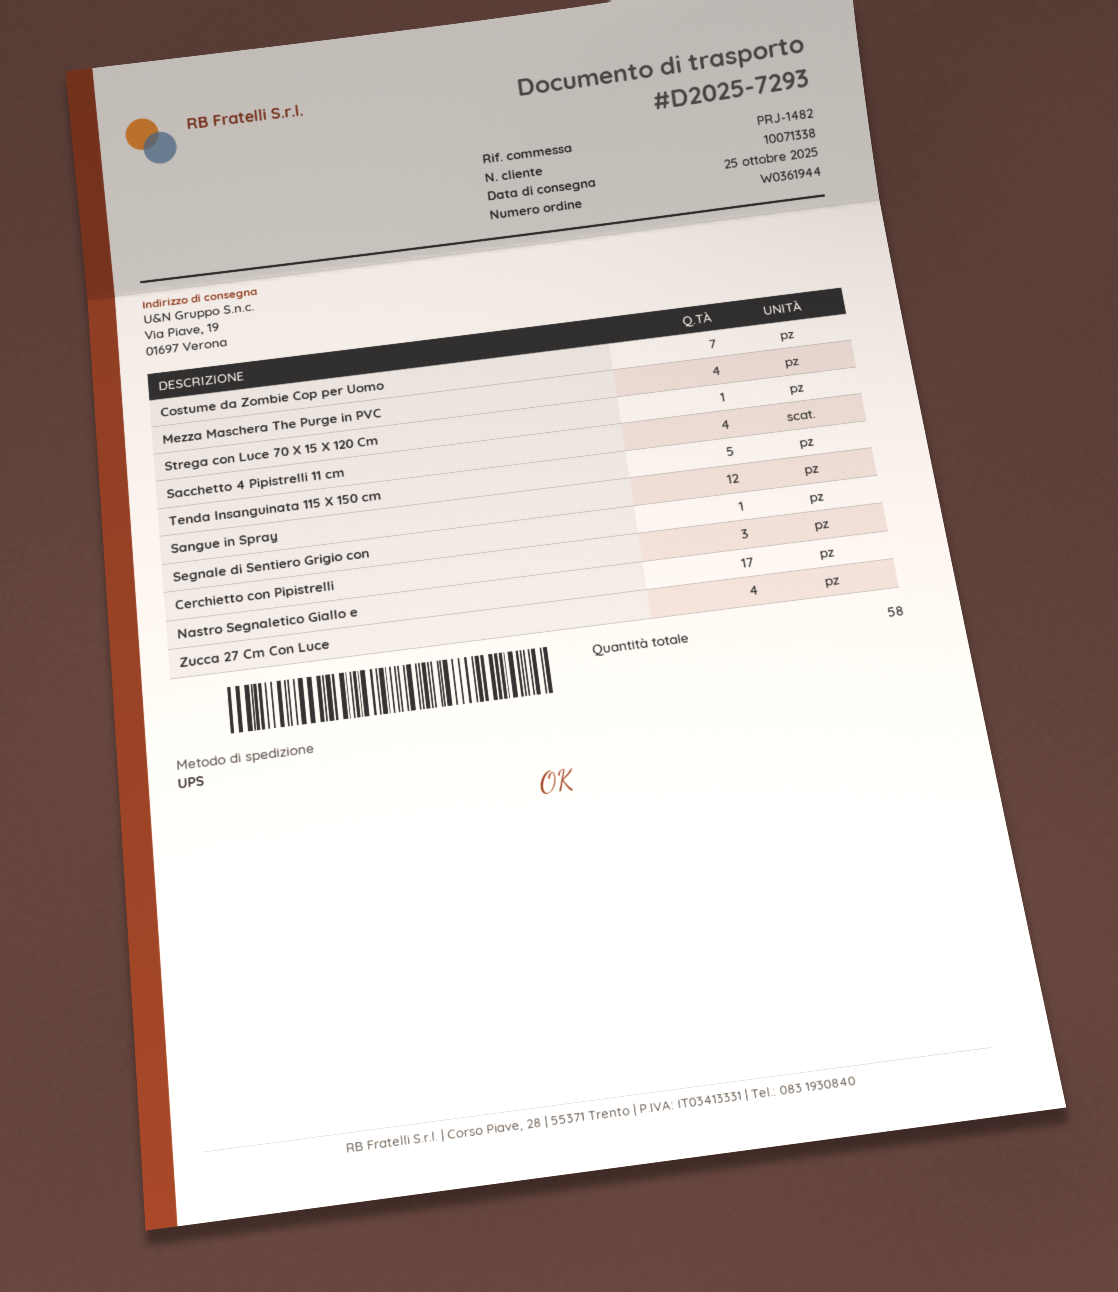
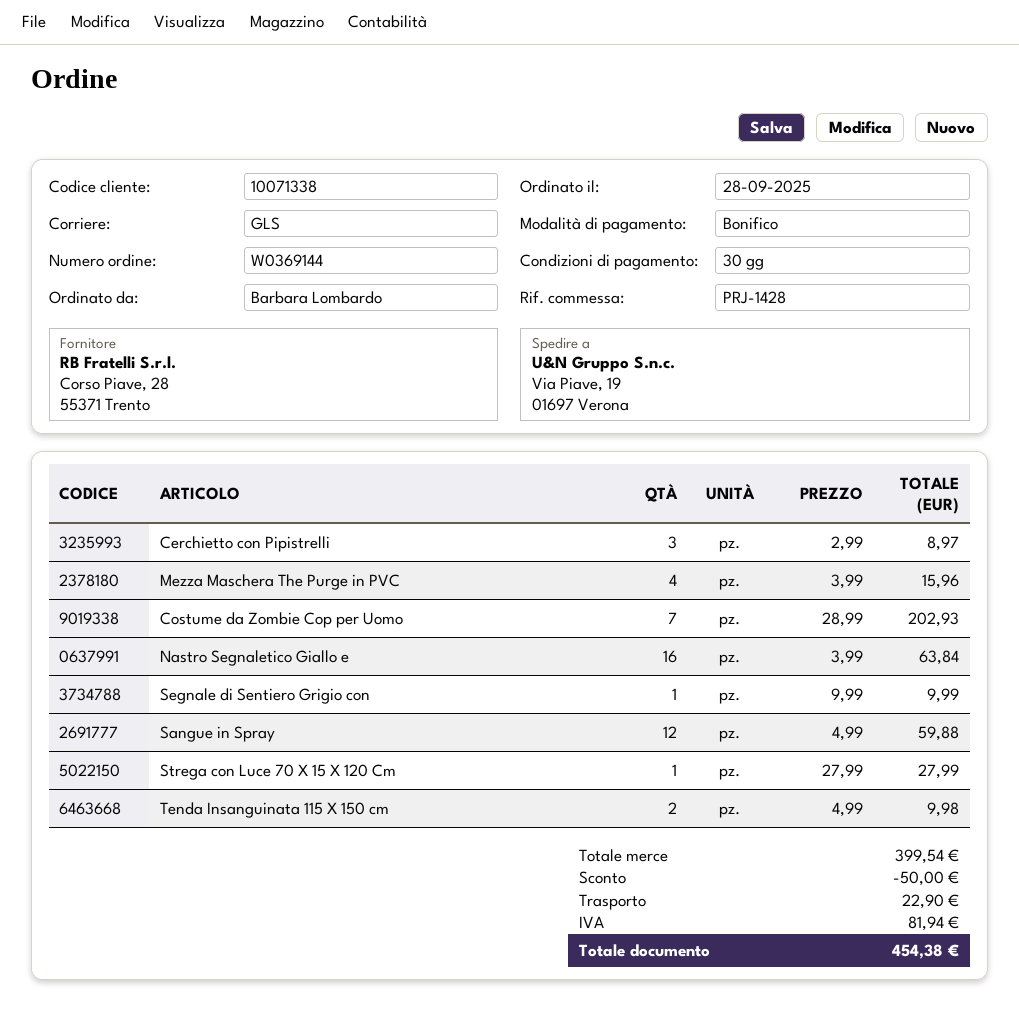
order number: W0361944 -> W0369144
reference: PRJ-1482 -> PRJ-1428
shipping method: UPS -> GLS
Sacchetto 4 Pipistrelli 11 cm: 4 -> none
Tenda Insanguinata 115 X 150 cm: 5 -> 2
Nastro Segnaletico Giallo e: 17 -> 16
Zucca 27 Cm Con Luce: 4 -> none

